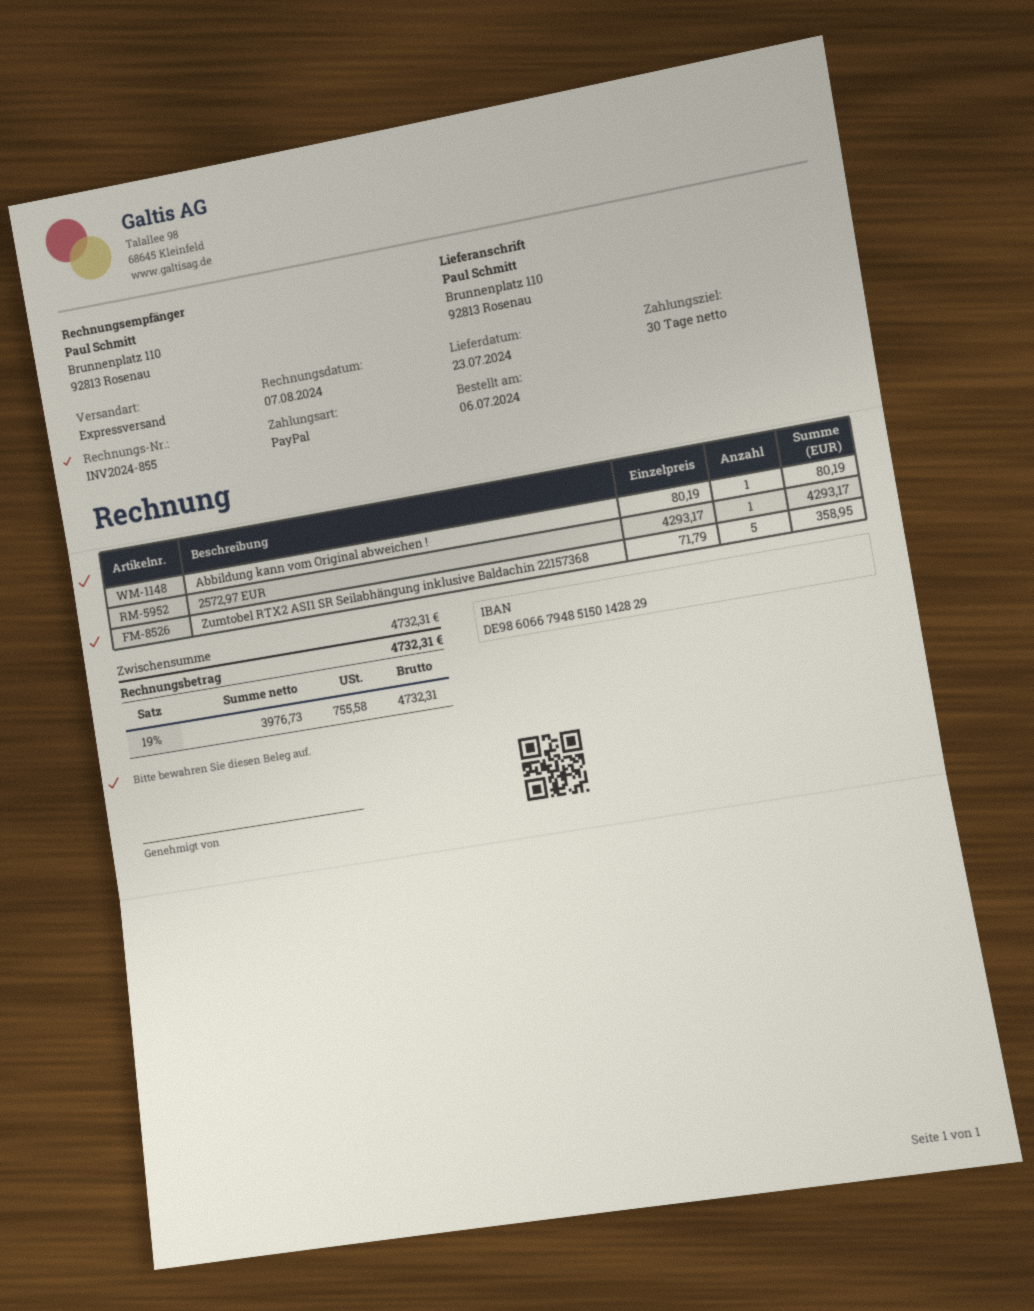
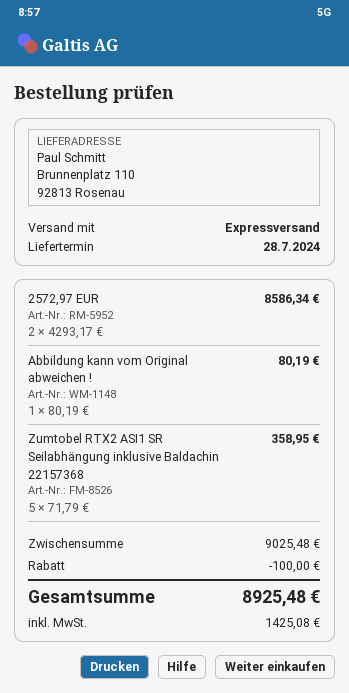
delivery date: 2024-07-23 -> 2024-07-28
2572,97 EUR: 1 x 4293.17 = 4293.17 -> 2 x 4293.17 = 8586.34
subtotal: 4732.31 -> 9025.48
discount: none -> 100.00
tax: 755.58 -> 1425.08
total: 4732.31 -> 8925.48

